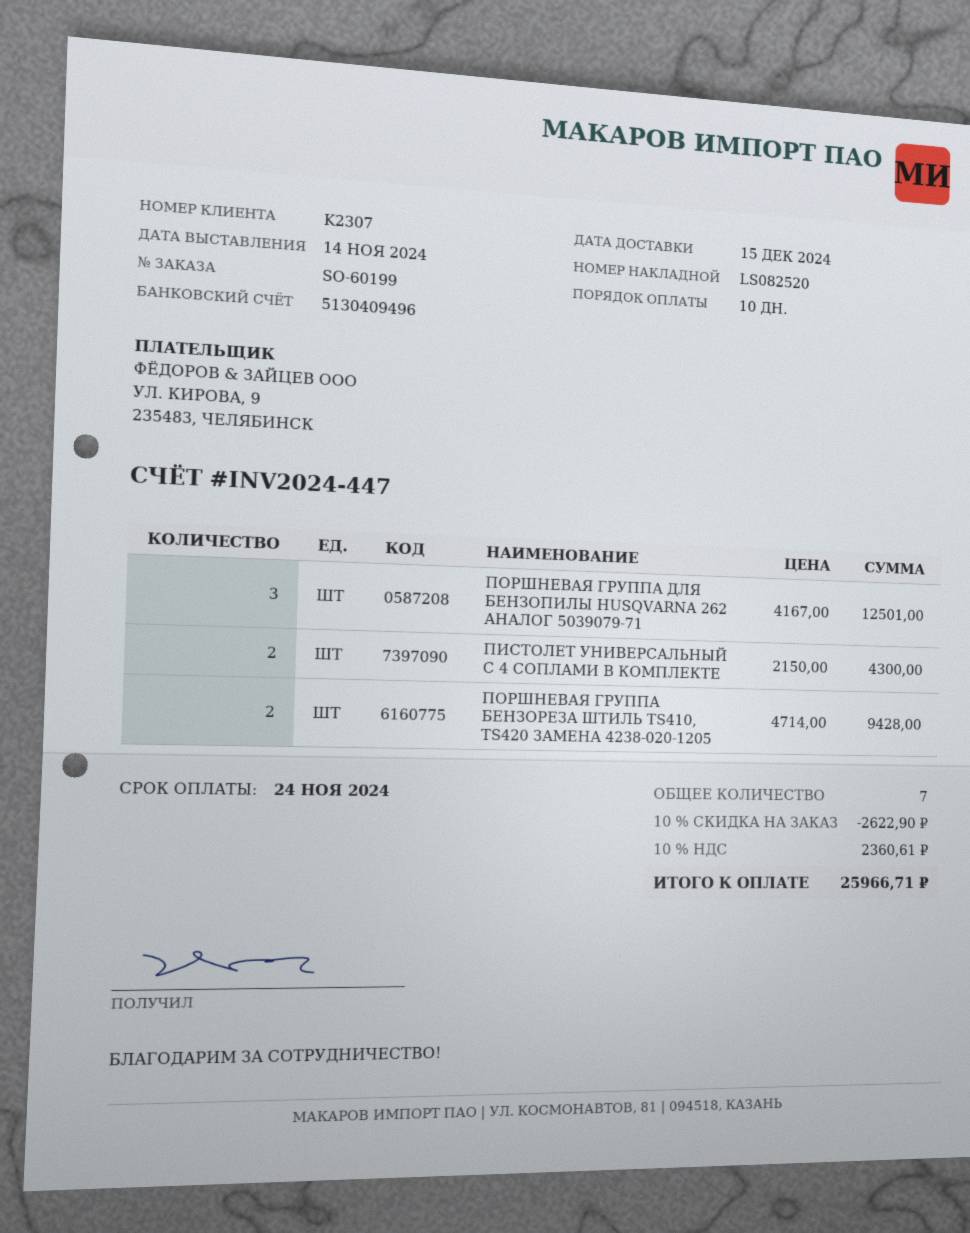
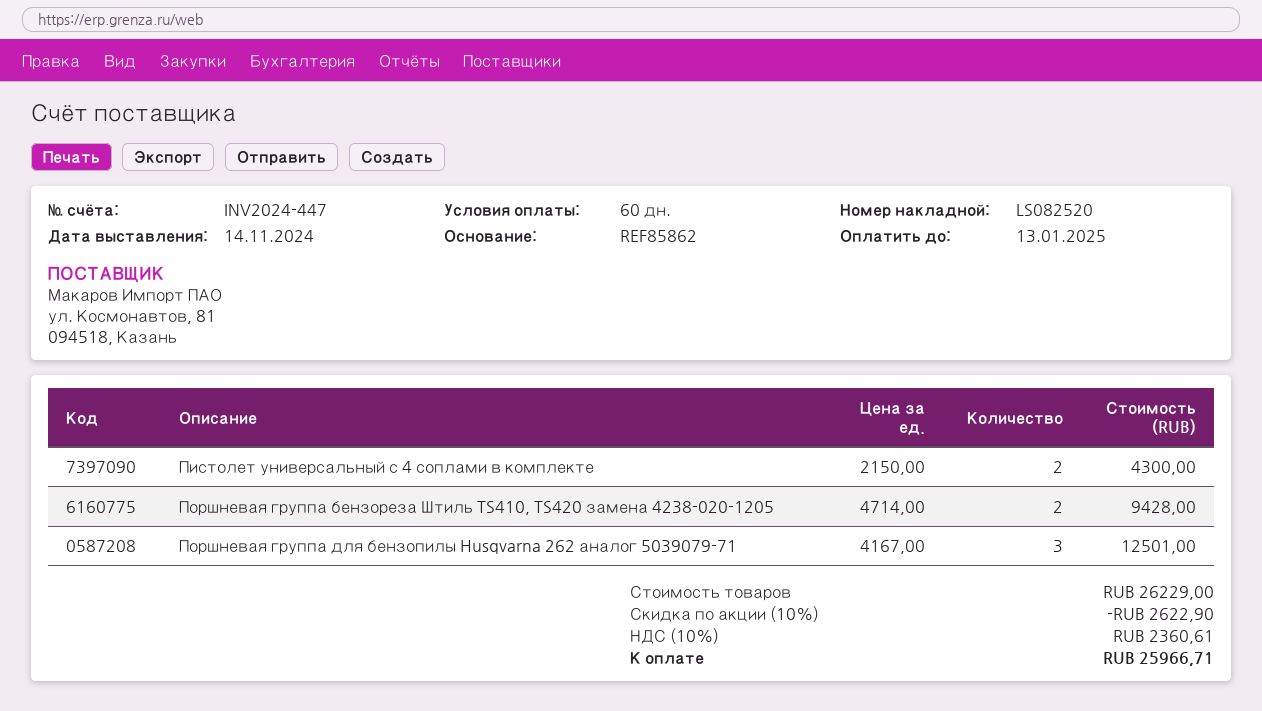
payment terms: 10 days -> 60 days
due date: 2024-11-24 -> 2025-01-13

